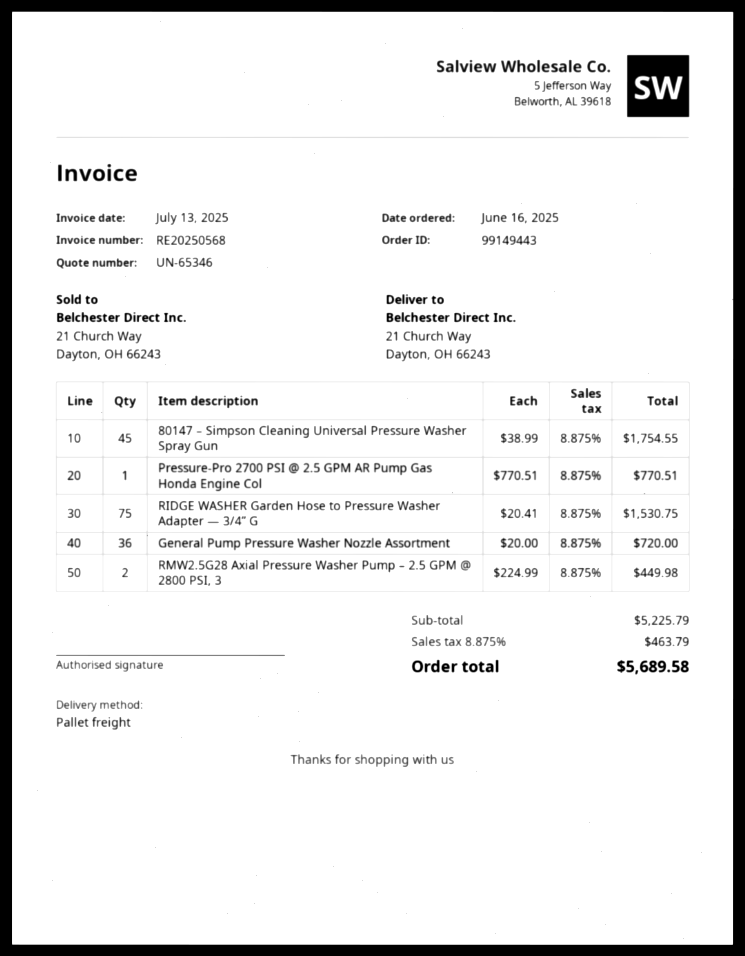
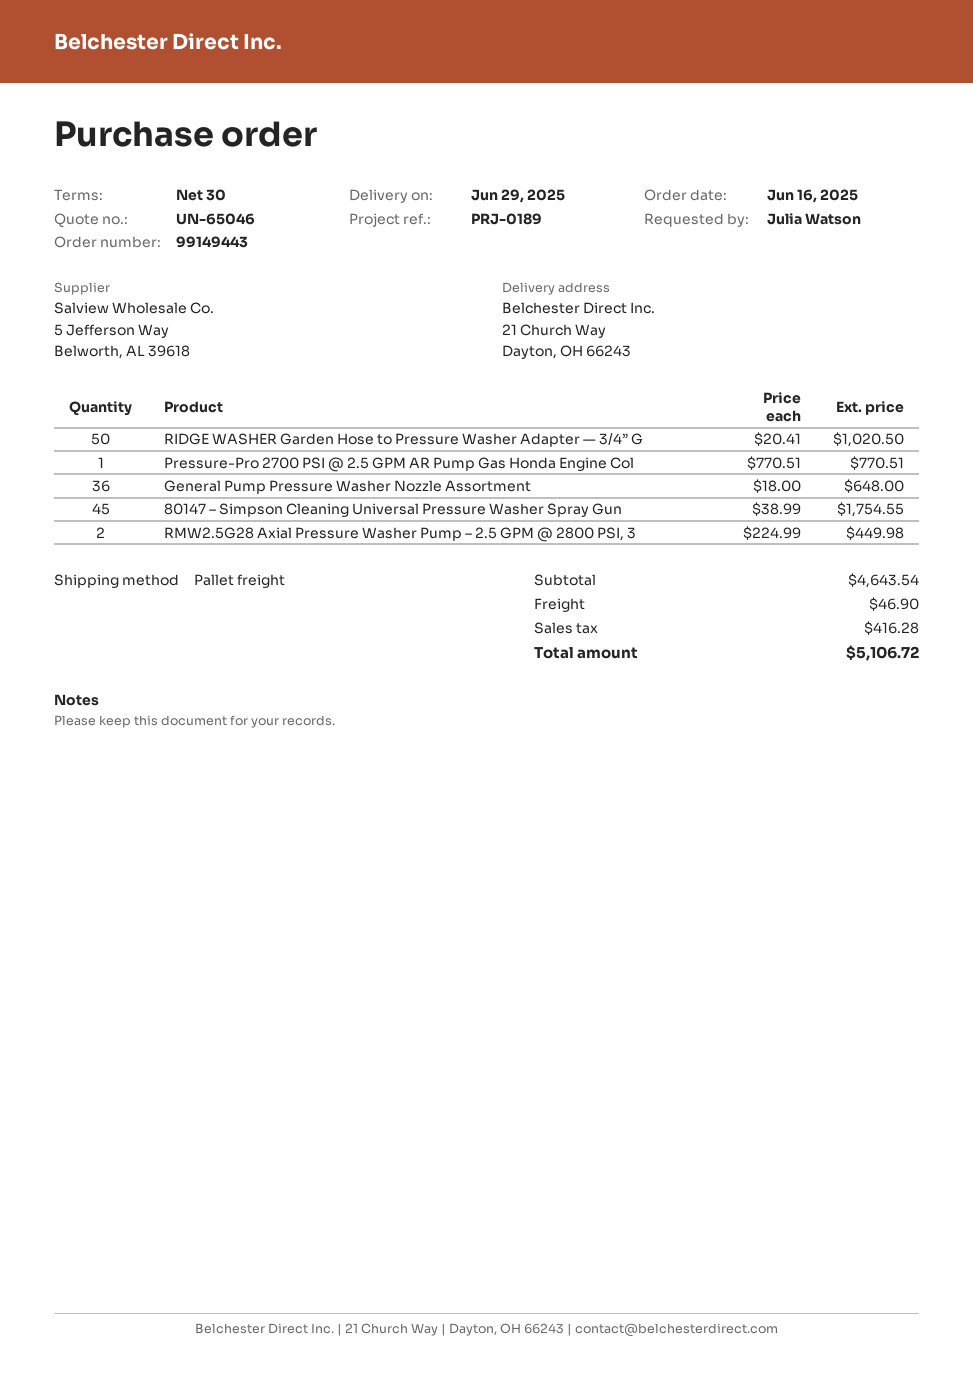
quote number: UN-65346 -> UN-65046
RIDGE WASHER Garden Hose to Pressure Washer Adapter — 3/4” G: 75 x 20.41 = 1530.75 -> 50 x 20.41 = 1020.50
General Pump Pressure Washer Nozzle Assortment: 36 x 20.00 = 720.00 -> 36 x 18.00 = 648.00
subtotal: 5225.79 -> 4643.54
shipping: none -> 46.90
tax: 463.79 -> 416.28
total: 5689.58 -> 5106.72

